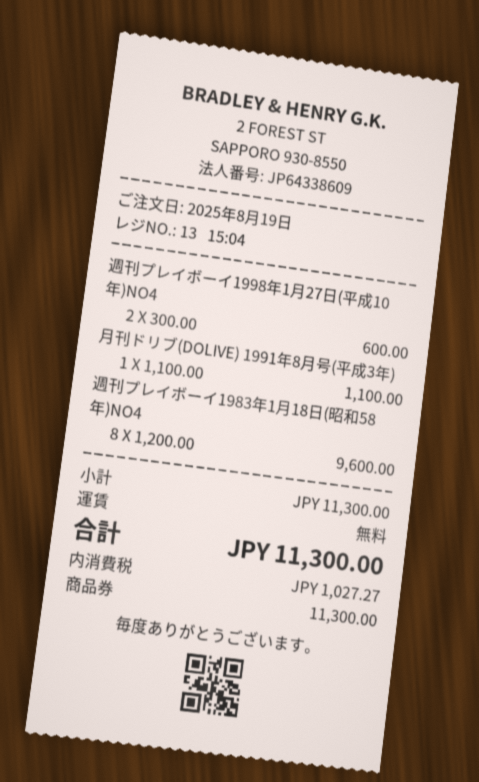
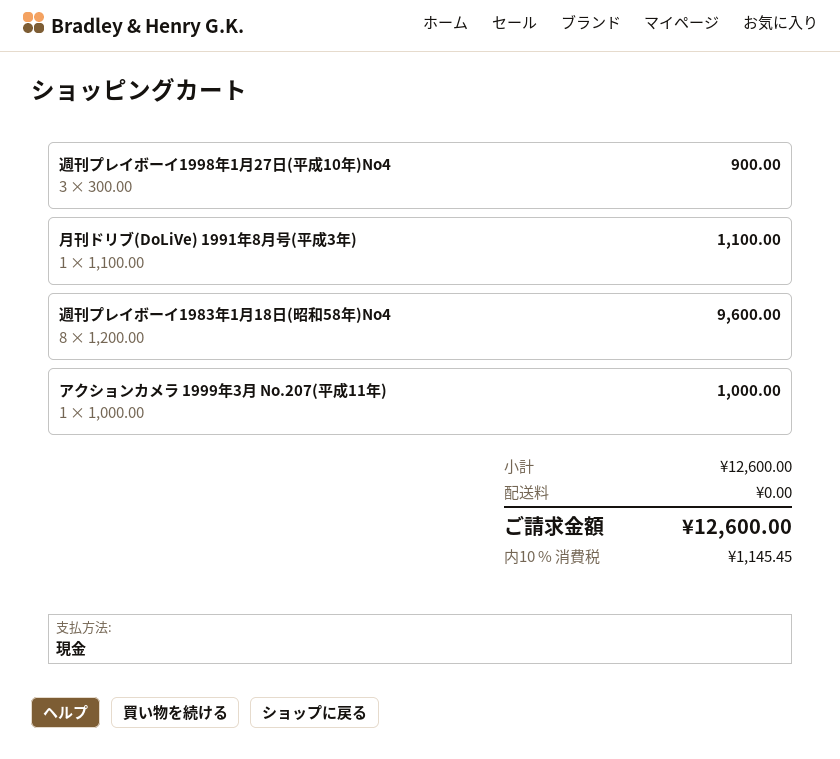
payment method: gift card -> cash
週刊プレイボーイ1998年1月27日(平成10年)NO4: 2 x 300.00 = 600.00 -> 3 x 300.00 = 900.00
アクションカメラ 1999年3月 No.207(平成11年): none -> 1 x 1000.00 = 1000.00
subtotal: 11300.00 -> 12600.00
tax: 1027.27 -> 1145.45
total: 11300.00 -> 12600.00

